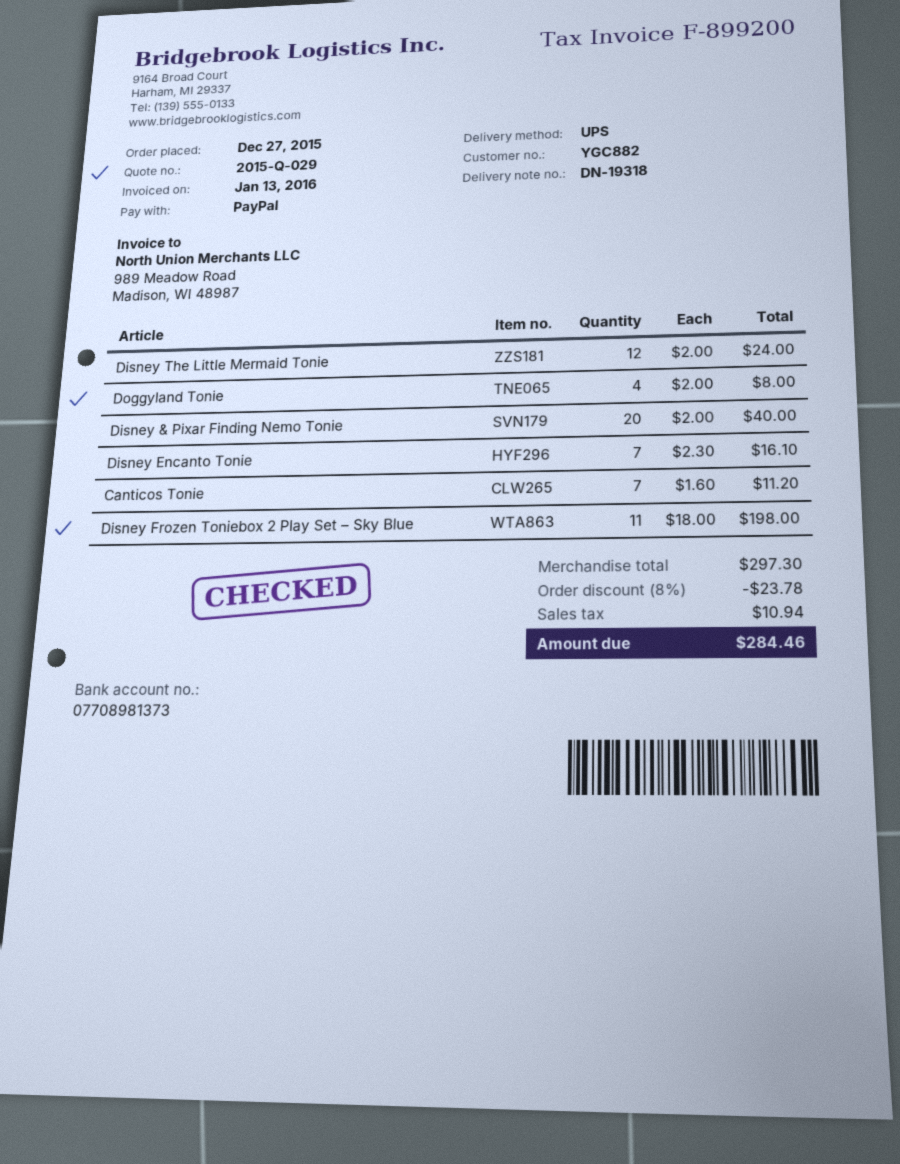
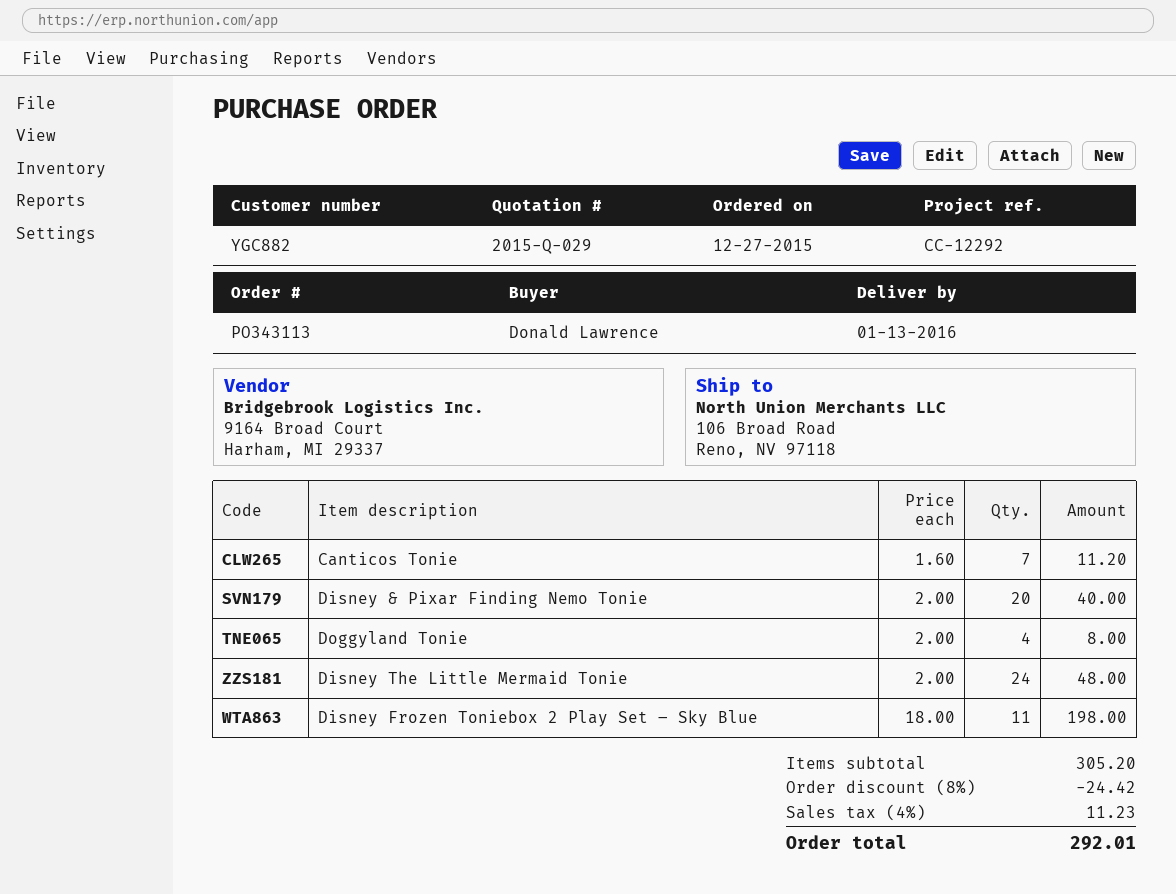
Disney The Little Mermaid Tonie: 12 x 2.00 = 24.00 -> 24 x 2.00 = 48.00
Disney Encanto Tonie: 7 x 2.30 = 16.10 -> none
subtotal: 297.30 -> 305.20
discount: 8% = 23.78 -> 8% = 24.42
tax: 10.94 -> 11.23
total: 284.46 -> 292.01

